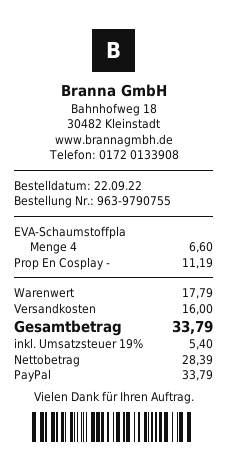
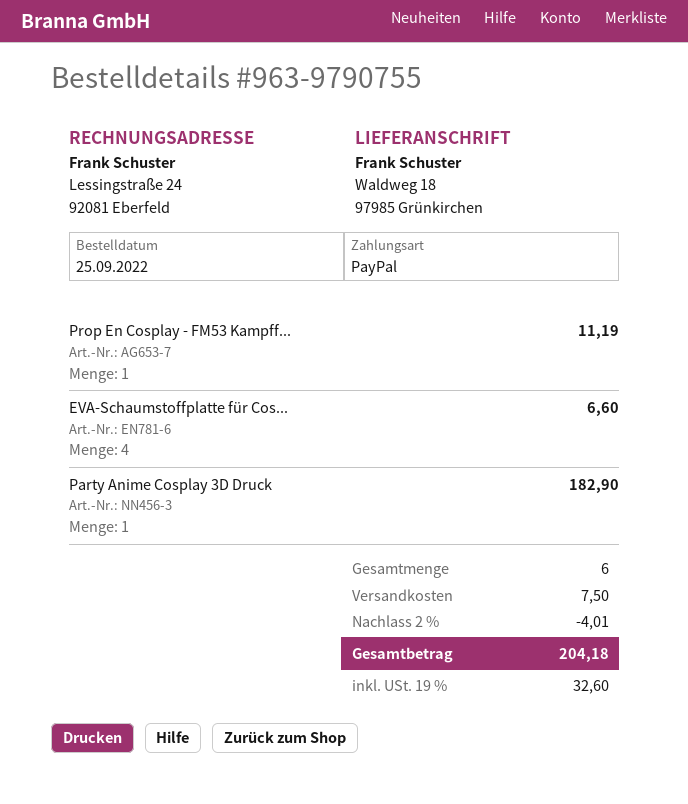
order date: 2022-09-22 -> 2022-09-25
Party Anime Cosplay 3D Druck: none -> 1 for 182.90
discount: none -> 2% = 4.01
shipping: 16.00 -> 7.50
tax: 19% = 5.40 -> 19% = 32.60
total: 33.79 -> 204.18

